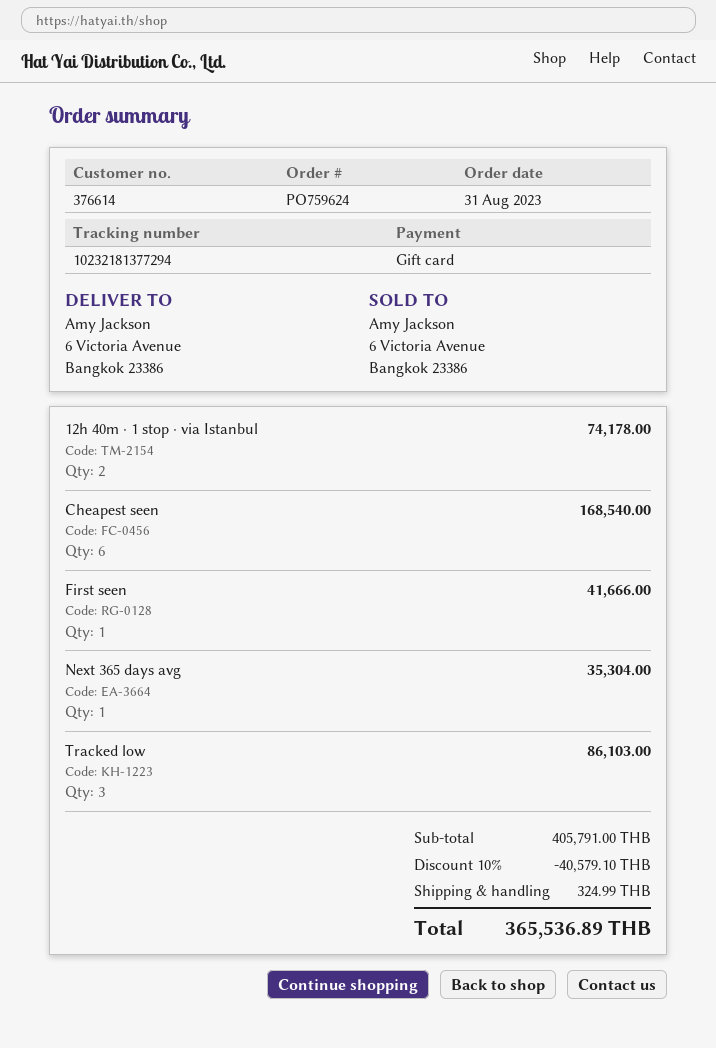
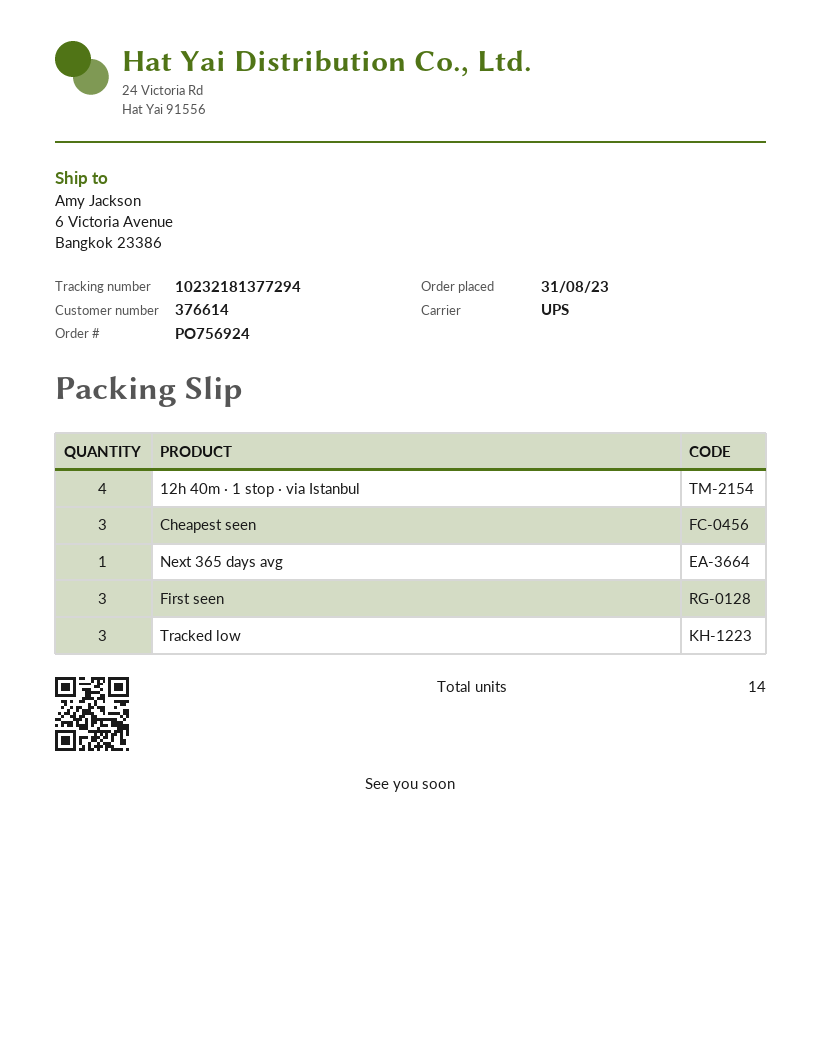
order number: PO759624 -> PO756924
12h 40m · 1 stop · via Istanbul: 2 -> 4
Cheapest seen: 6 -> 3
First seen: 1 -> 3

